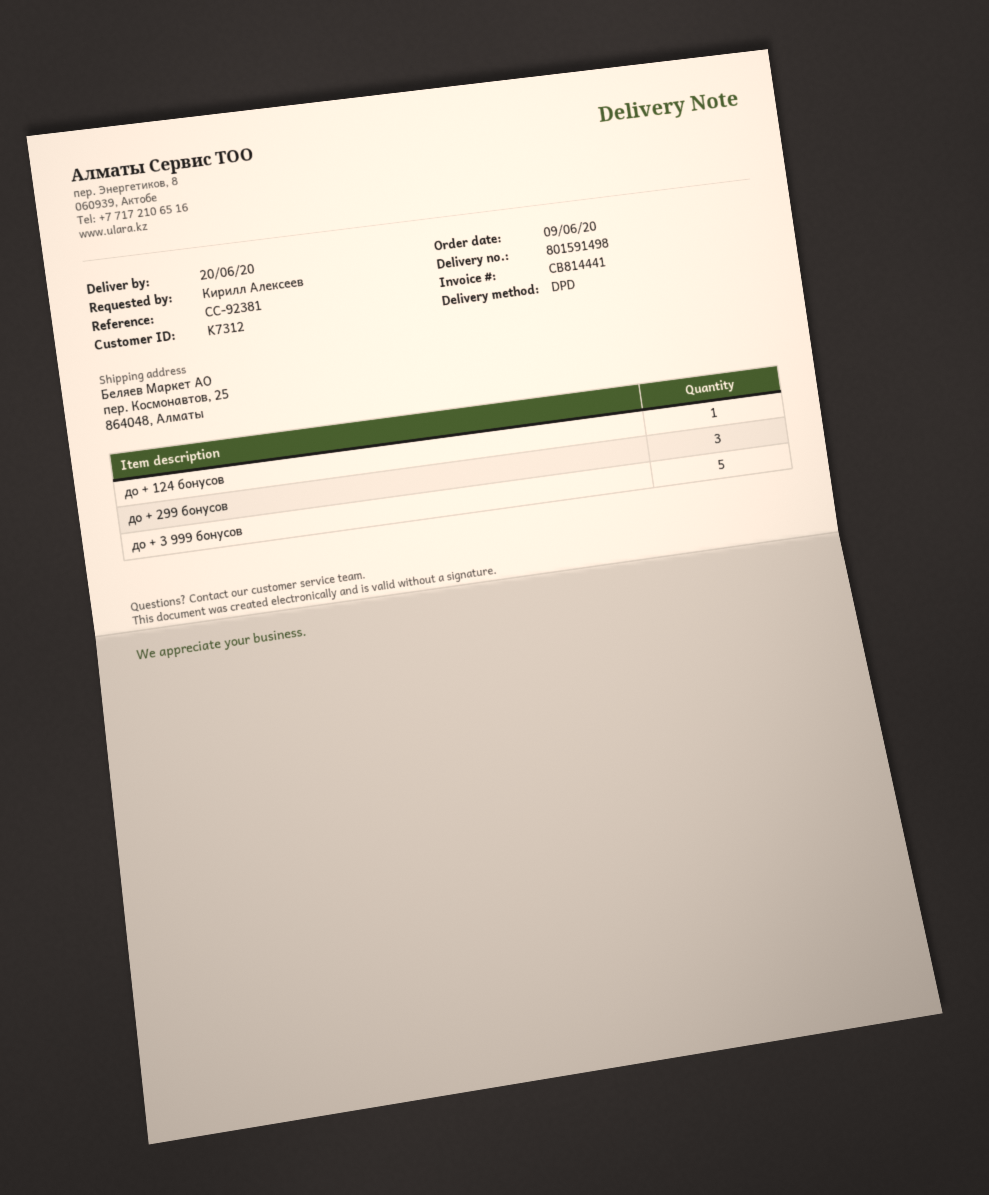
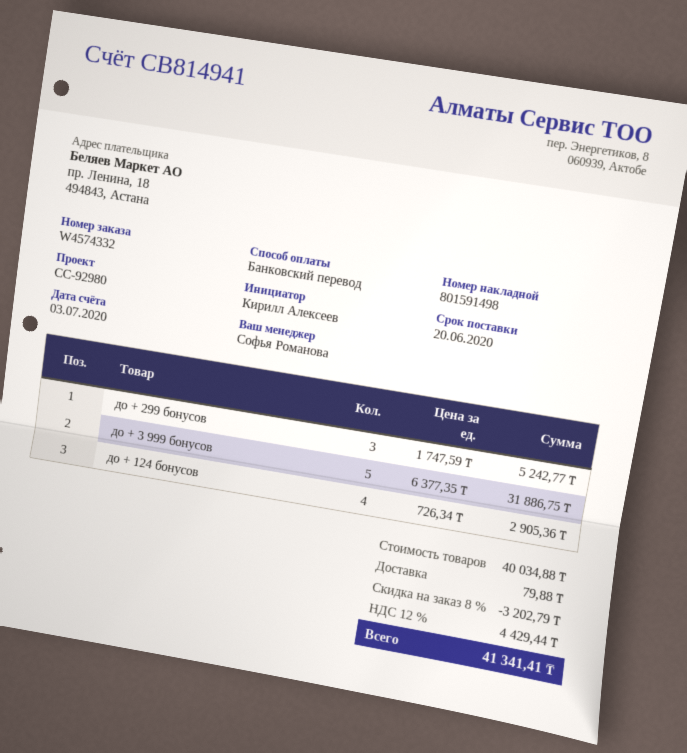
invoice number: CB814441 -> CB814941
reference: CC-92381 -> CC-92980
до + 124 бонусов: 1 -> 4

